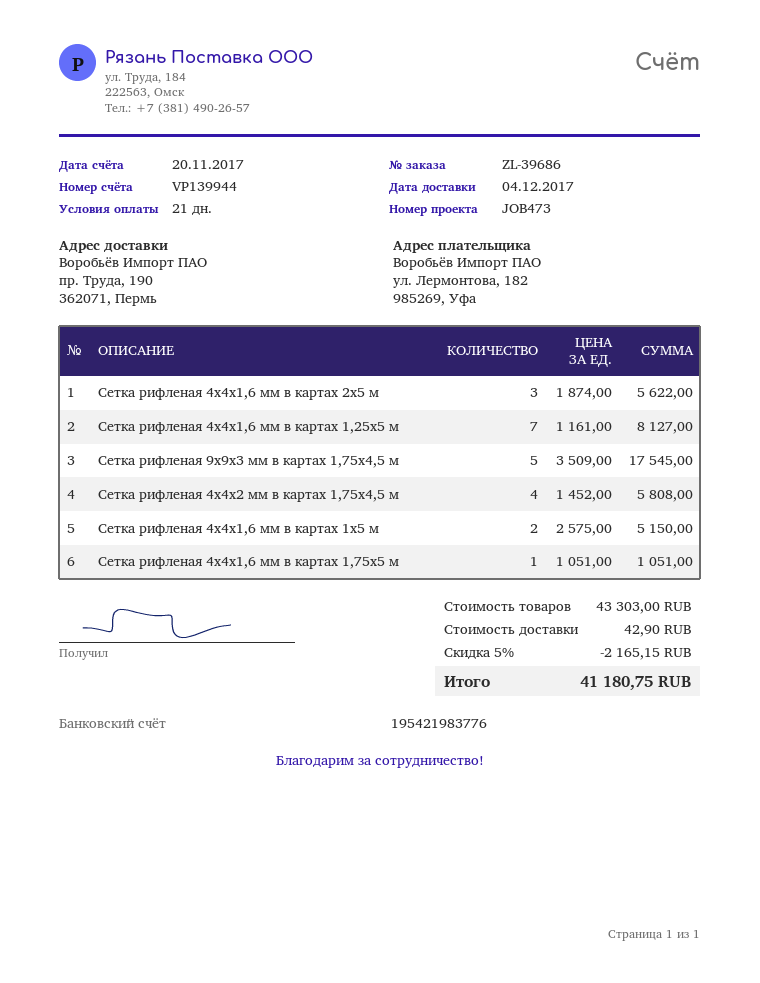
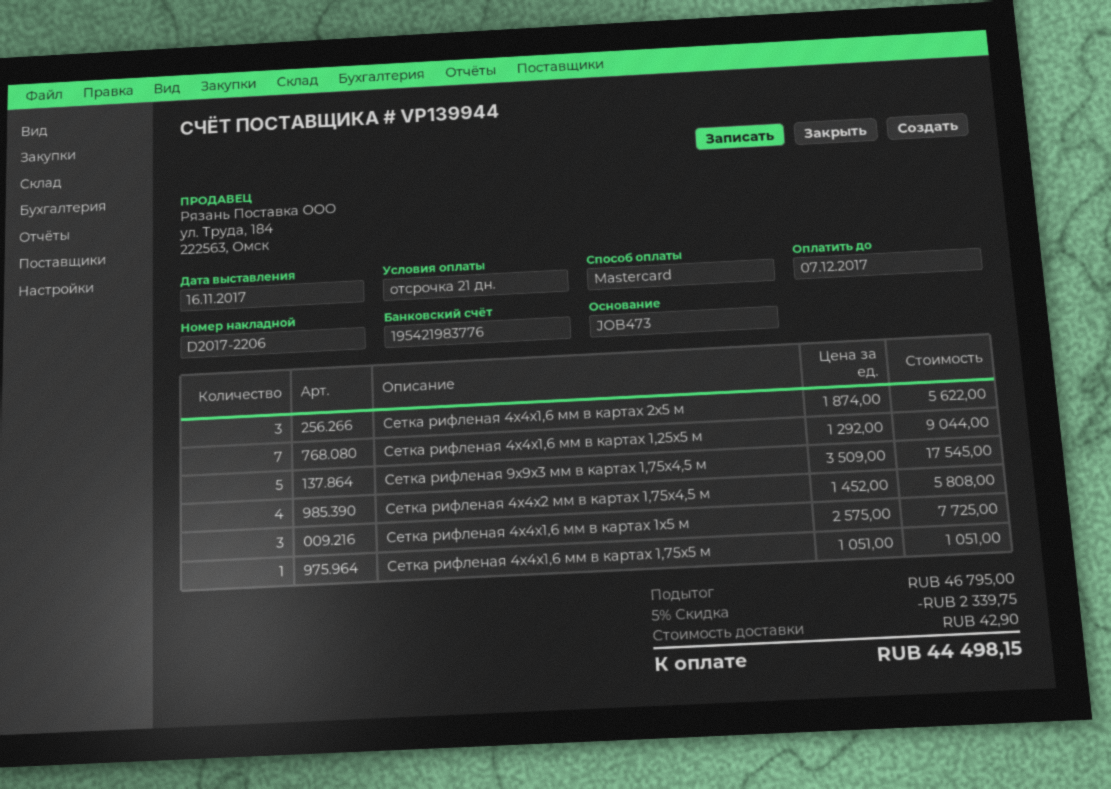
invoice date: 2017-11-20 -> 2017-11-16
Сетка рифленая 4х4х1,6 мм в картах 1,25х5 м: 7 x 1161.00 = 8127.00 -> 7 x 1292.00 = 9044.00
Сетка рифленая 4х4х1,6 мм в картах 1х5 м: 2 x 2575.00 = 5150.00 -> 3 x 2575.00 = 7725.00
subtotal: 43303.00 -> 46795.00
discount: 5% = 2165.15 -> 5% = 2339.75
total: 41180.75 -> 44498.15

